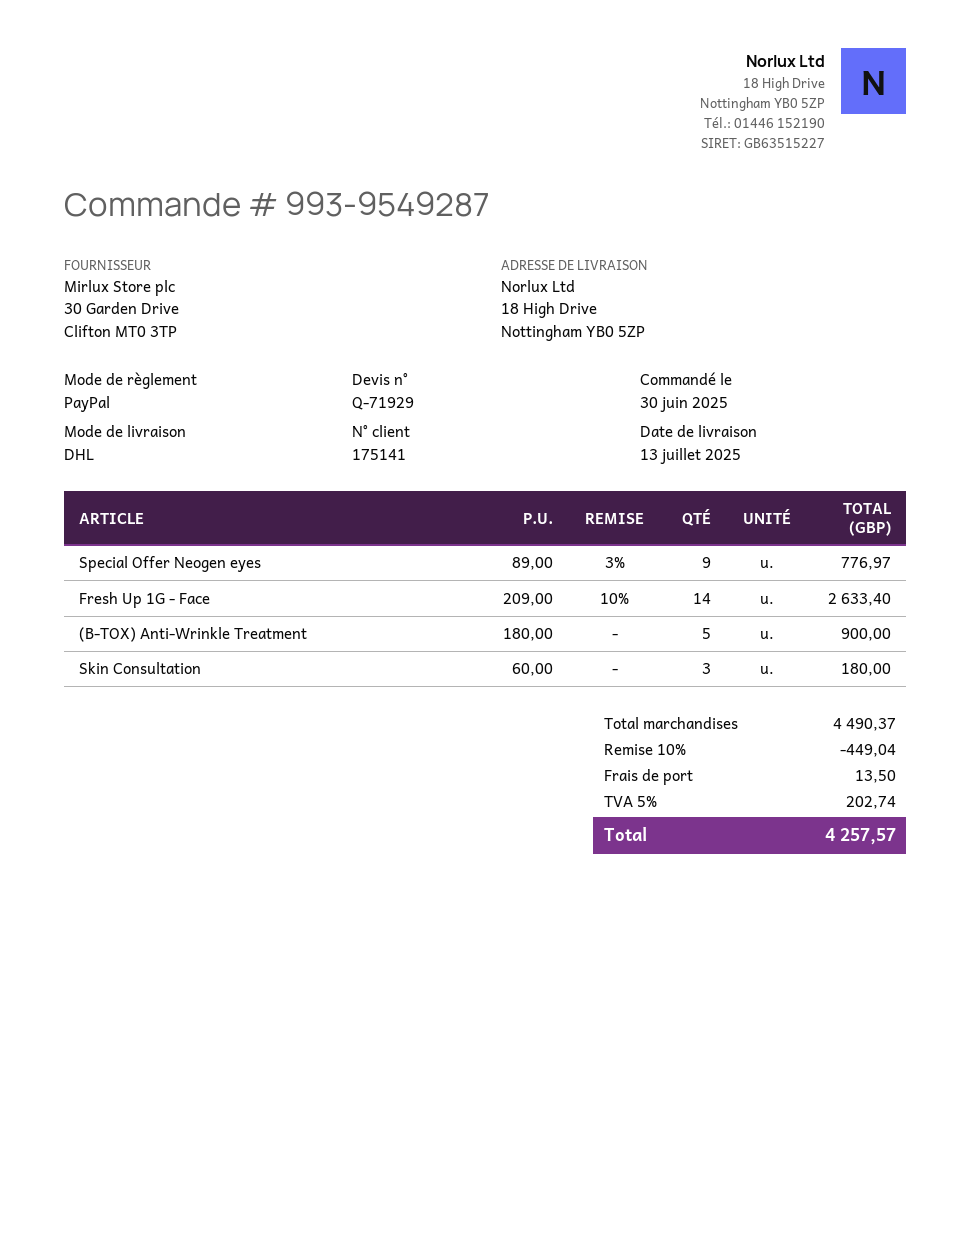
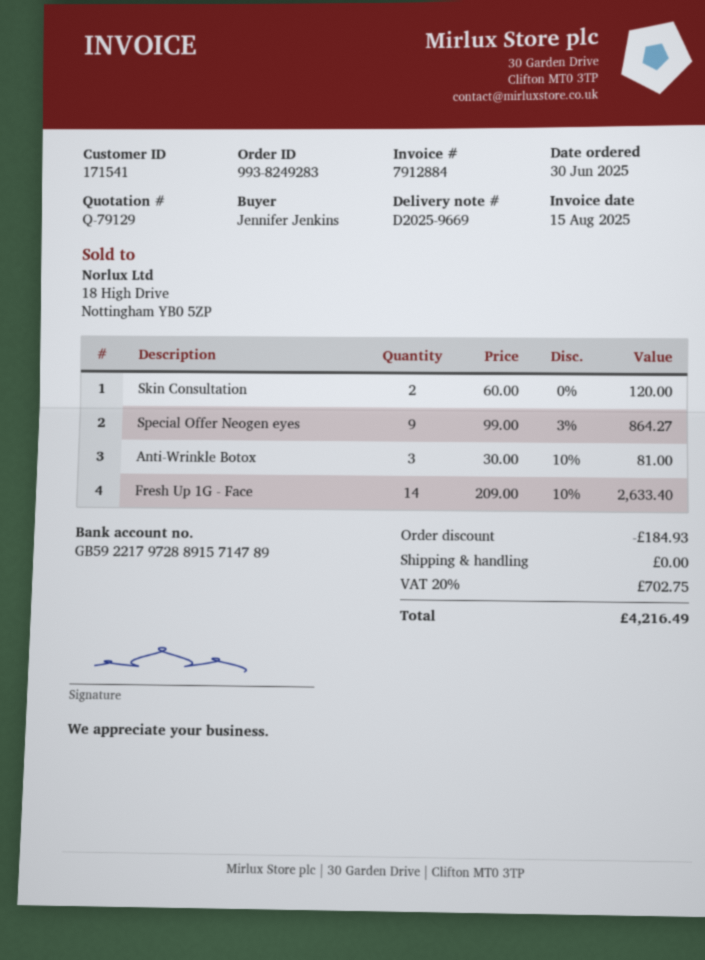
quote number: Q-71929 -> Q-79129
order number: 993-9549287 -> 993-8249283
customer number: 175141 -> 171541
Special Offer Neogen eyes: 9 x 89.00 - 3% = 776.97 -> 9 x 99.00 - 3% = 864.27
(B-TOX) Anti-Wrinkle Treatment: 5 x 180.00 = 900.00 -> none
Skin Consultation: 3 x 60.00 = 180.00 -> 2 x 60.00 = 120.00
Anti-Wrinkle Botox: none -> 3 x 30.00 - 10% = 81.00
discount: 449.04 -> 184.93
shipping: 13.50 -> 0.00
tax: 5% = 202.74 -> 20% = 702.75
total: 4257.57 -> 4216.49

